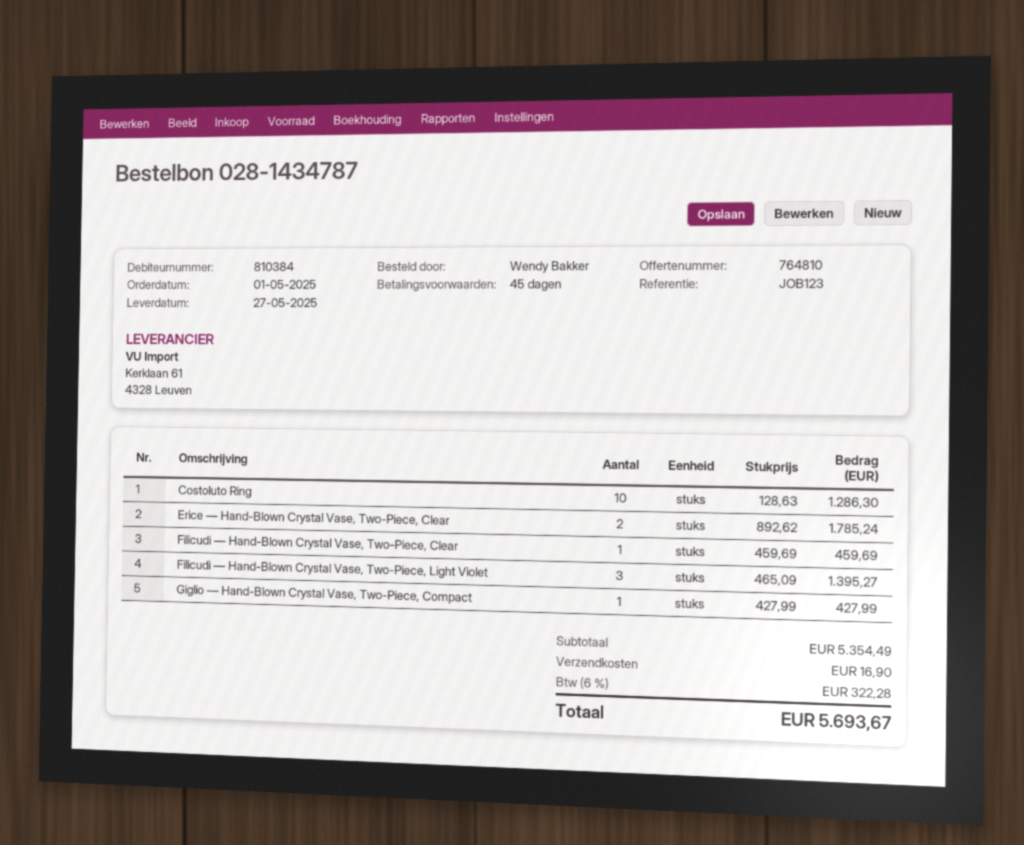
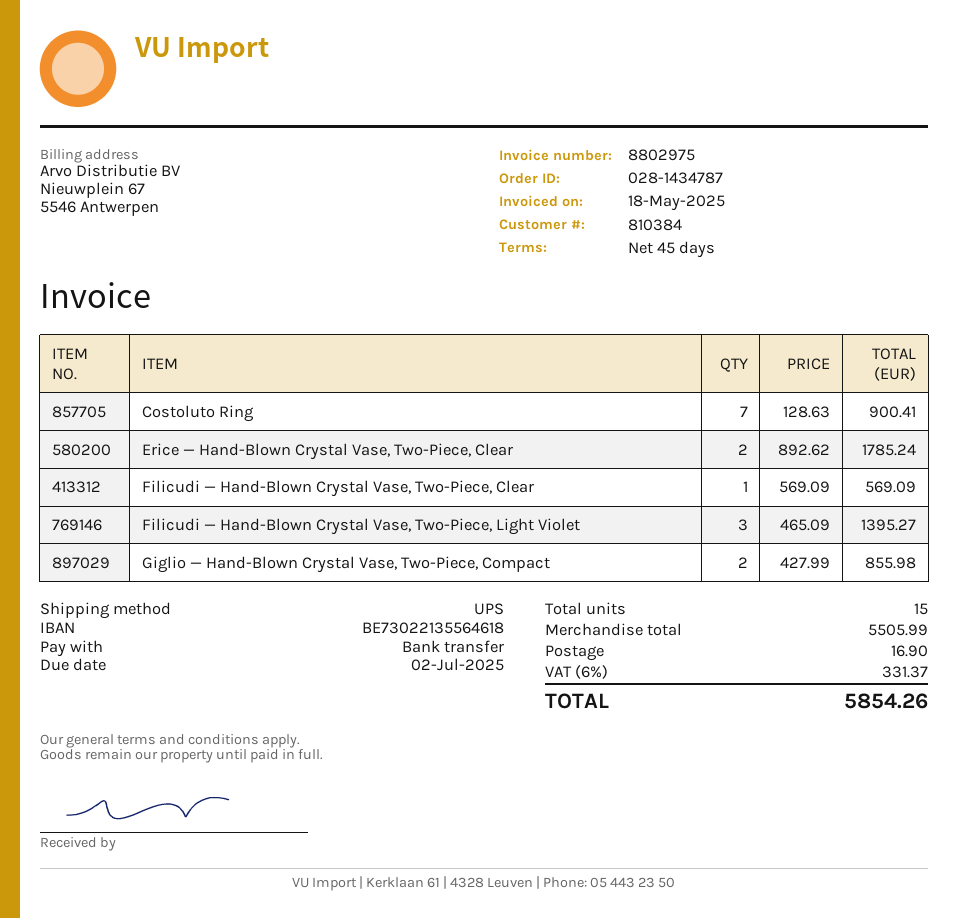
Costoluto Ring: 10 x 128.63 = 1286.30 -> 7 x 128.63 = 900.41
Filicudi — Hand-Blown Crystal Vase, Two-Piece, Clear: 1 x 459.69 = 459.69 -> 1 x 569.09 = 569.09
Giglio — Hand-Blown Crystal Vase, Two-Piece, Compact: 1 x 427.99 = 427.99 -> 2 x 427.99 = 855.98
subtotal: 5354.49 -> 5505.99
tax: 6% = 322.28 -> 6% = 331.37
total: 5693.67 -> 5854.26

